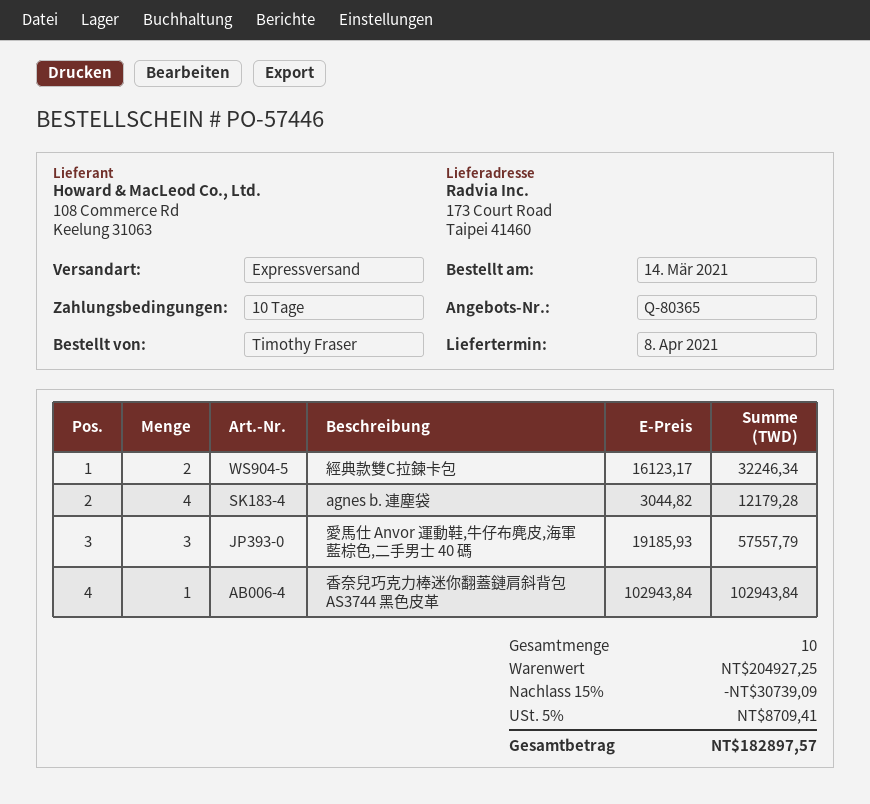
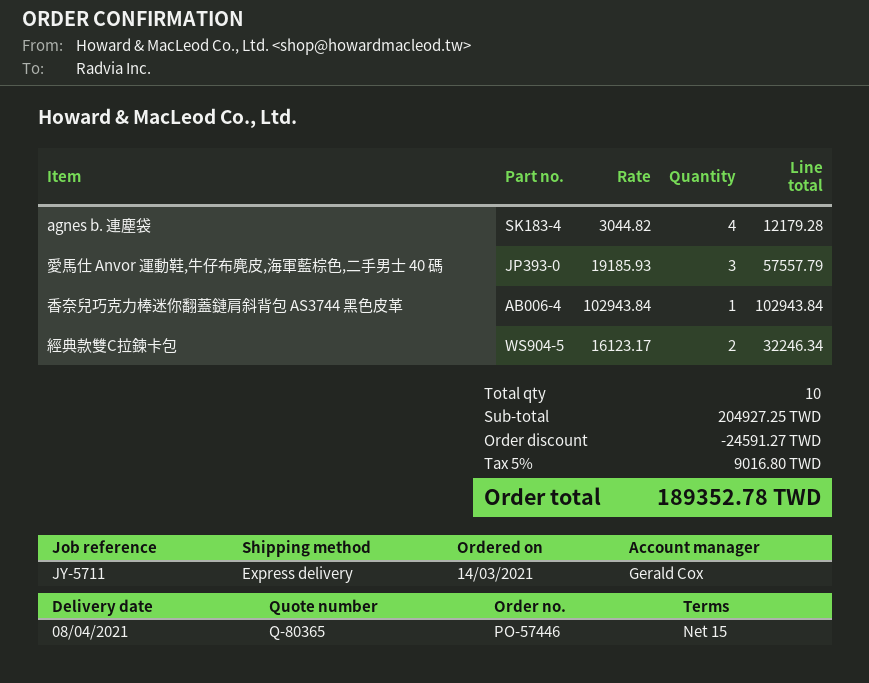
payment terms: 10 days -> 15 days
discount: 30739.09 -> 24591.27
tax: 5% = 8709.41 -> 5% = 9016.80
total: 182897.57 -> 189352.78

